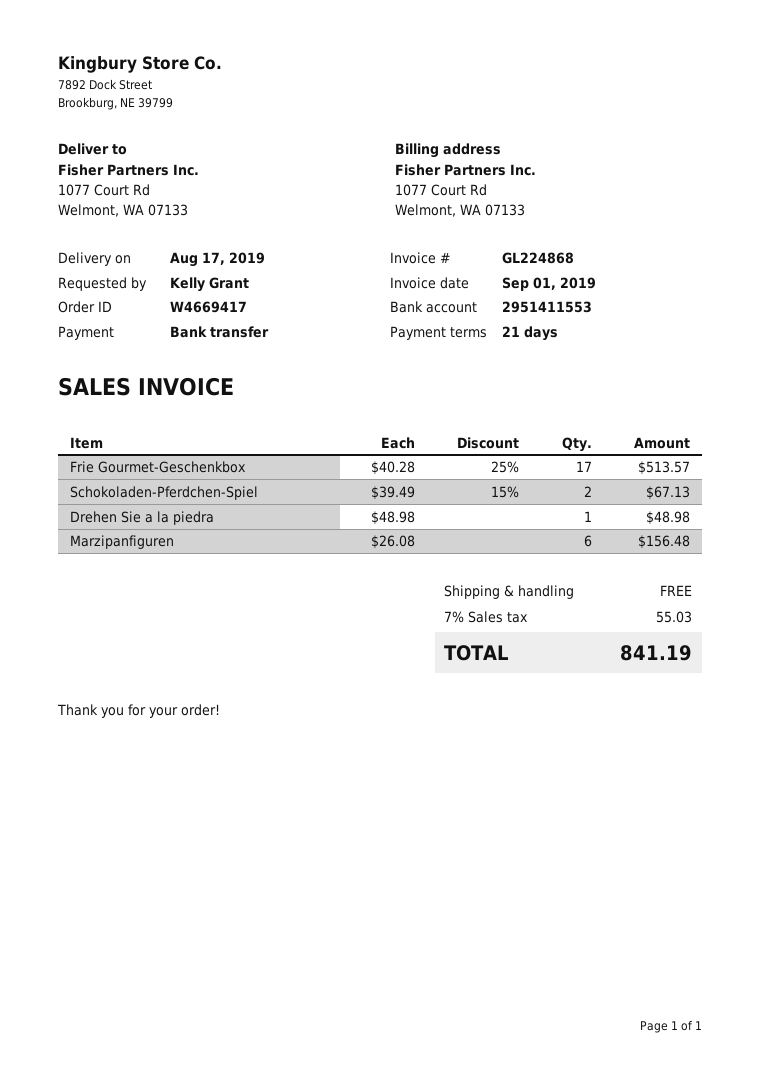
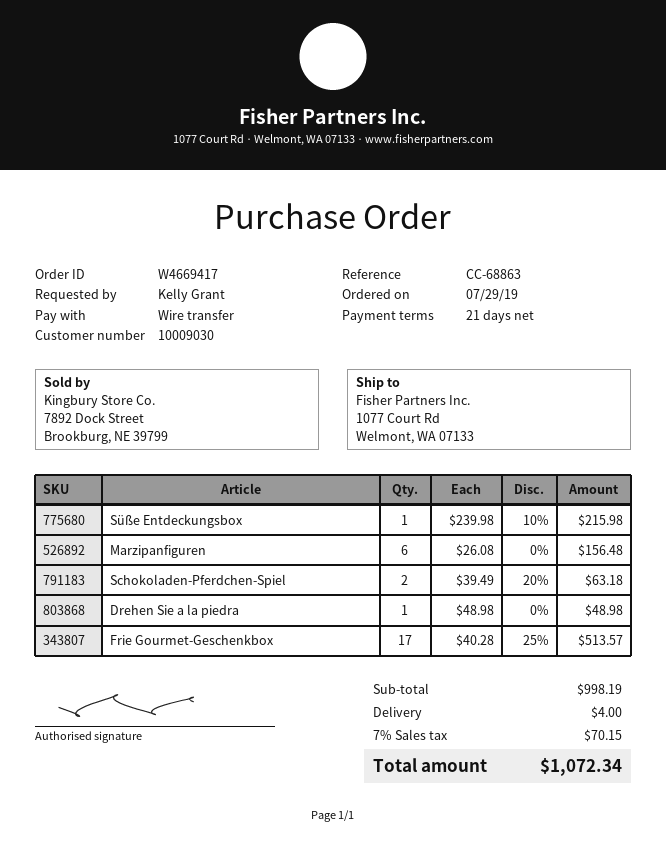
Schokoladen-Pferdchen-Spiel: 2 x 39.49 - 15% = 67.13 -> 2 x 39.49 - 20% = 63.18
Süße Entdeckungsbox: none -> 1 x 239.98 - 10% = 215.98
shipping: 0.00 -> 4.00
tax: 7% = 55.03 -> 7% = 70.15
total: 841.19 -> 1072.34

